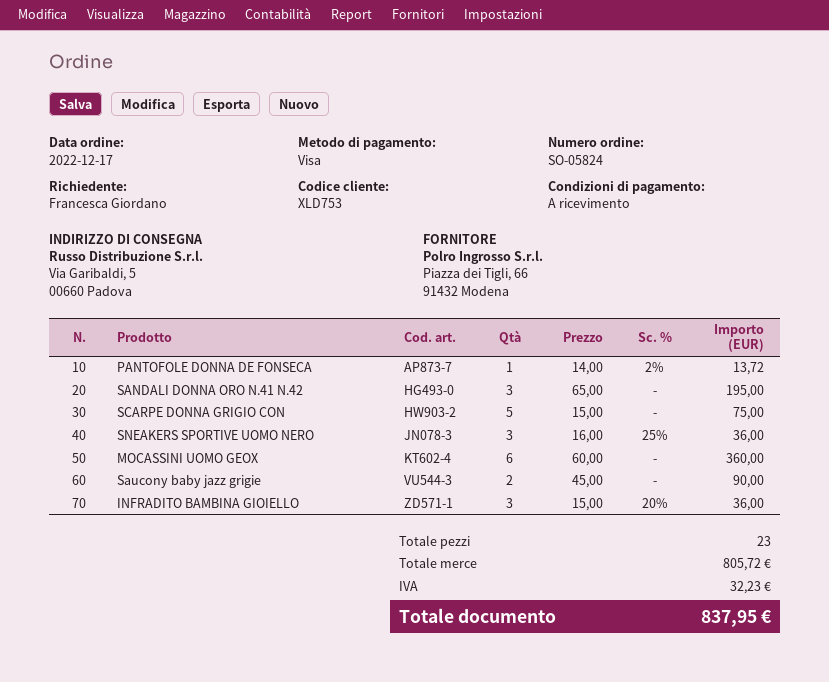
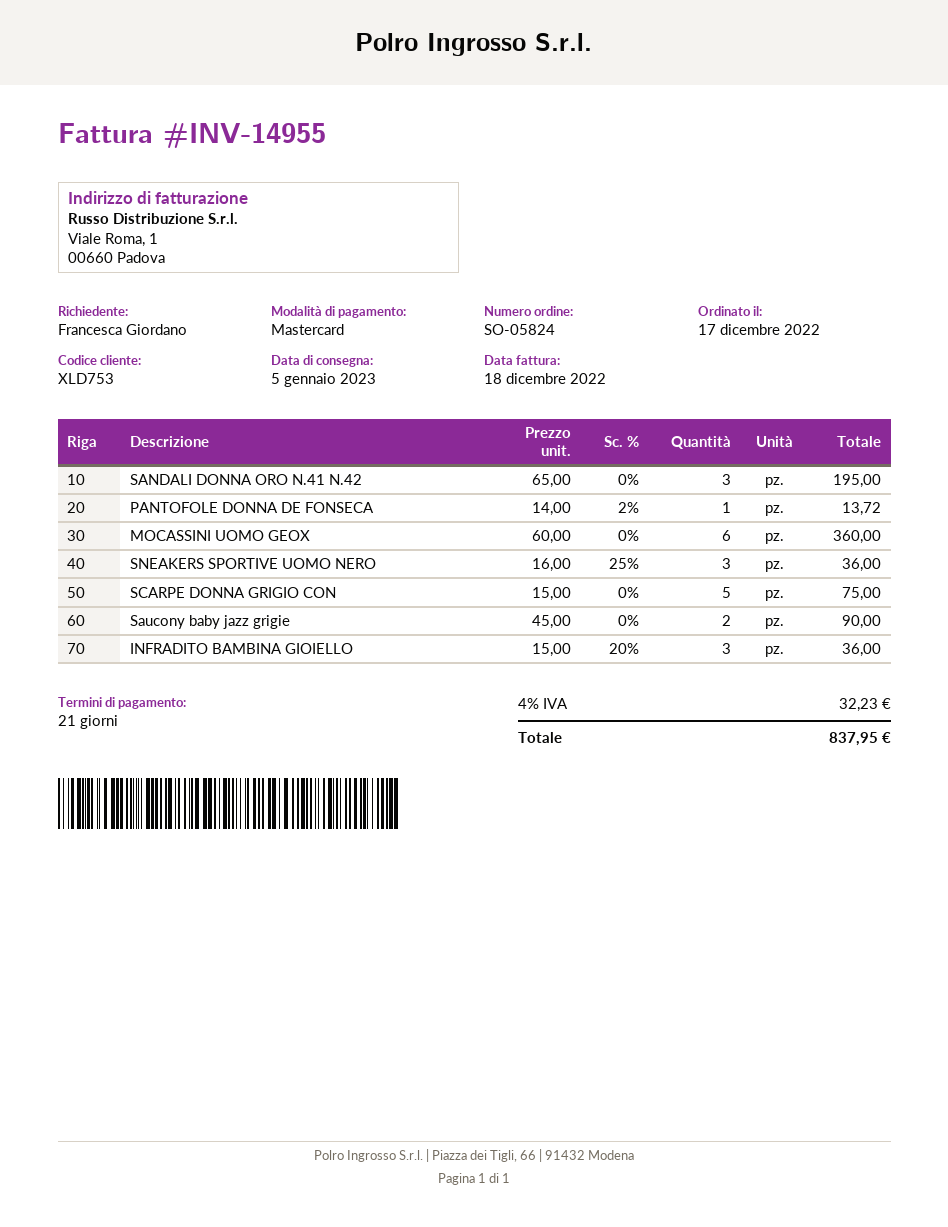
payment terms: on receipt -> 21 days
payment method: Visa -> Mastercard

